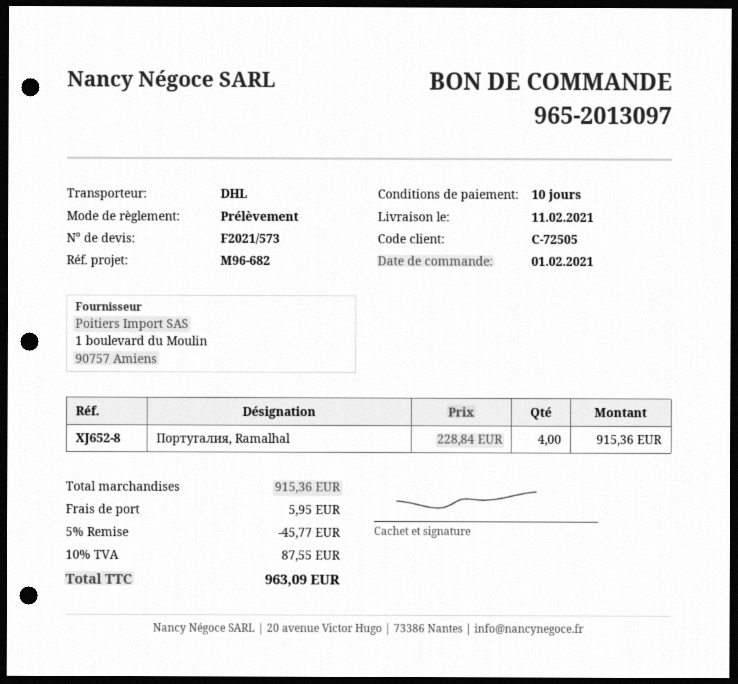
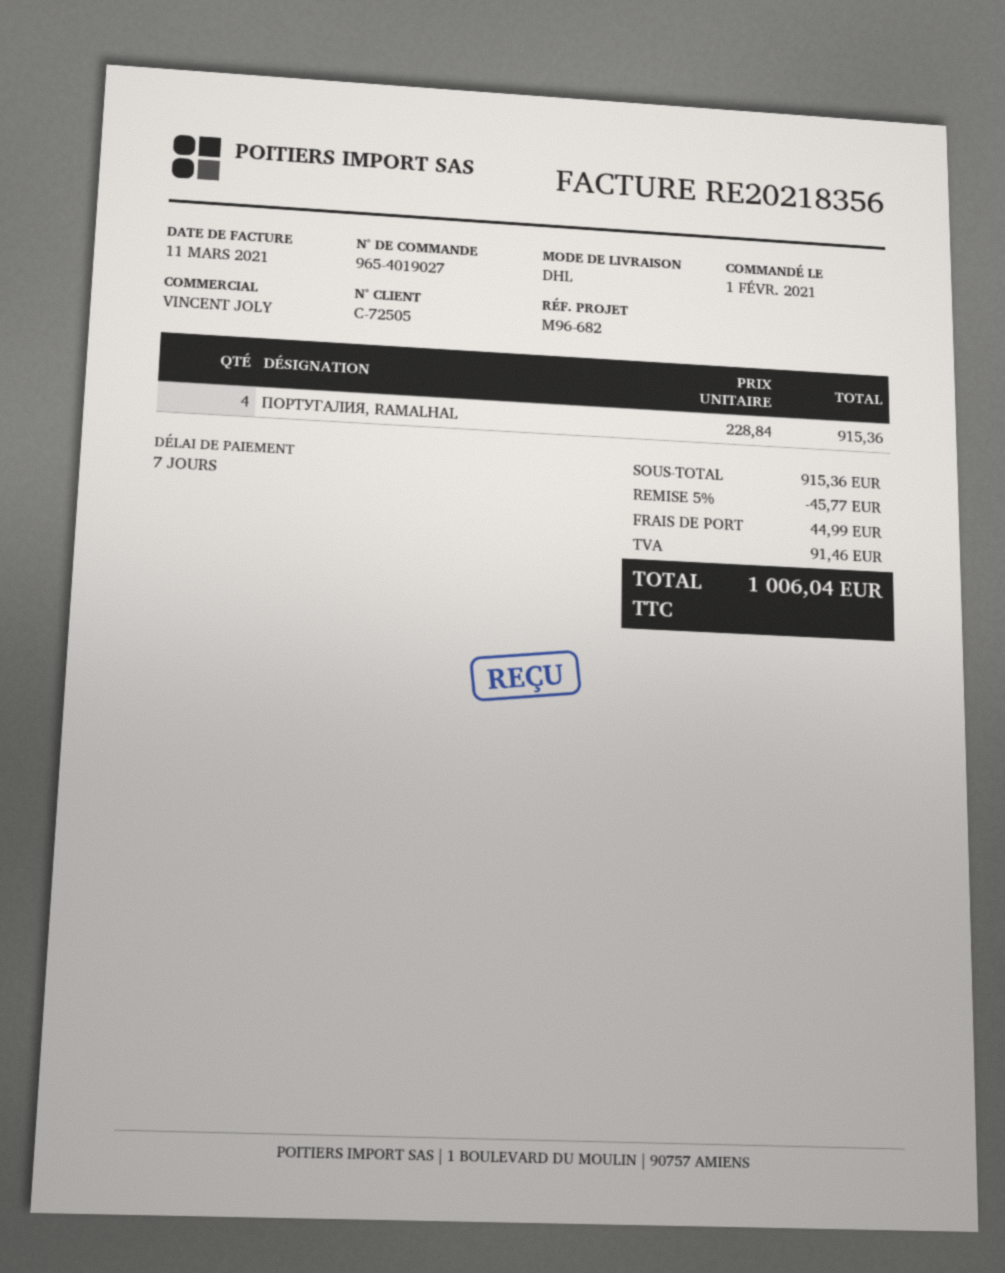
order number: 965-2013097 -> 965-4019027
payment terms: 10 days -> 7 days
shipping: 5.95 -> 44.99
tax: 87.55 -> 91.46
total: 963.09 -> 1006.04

